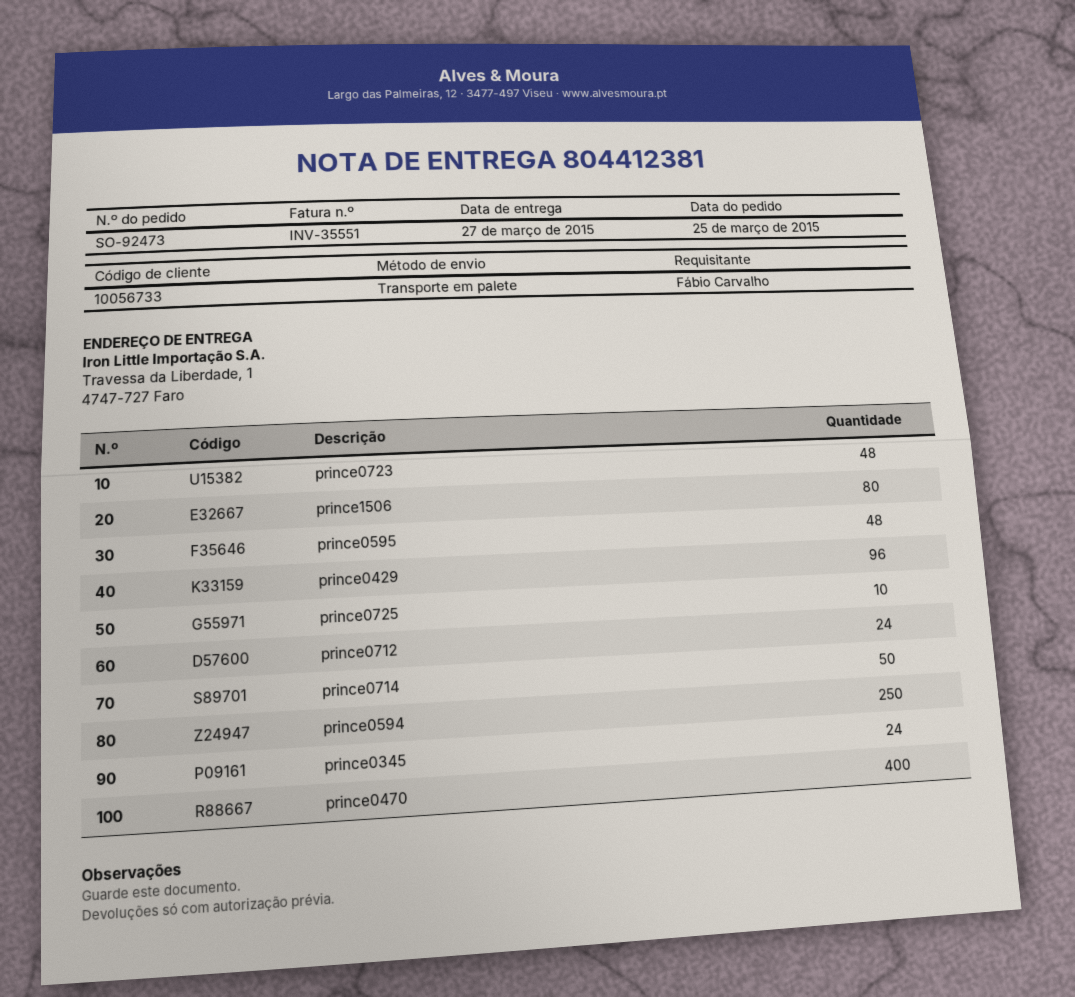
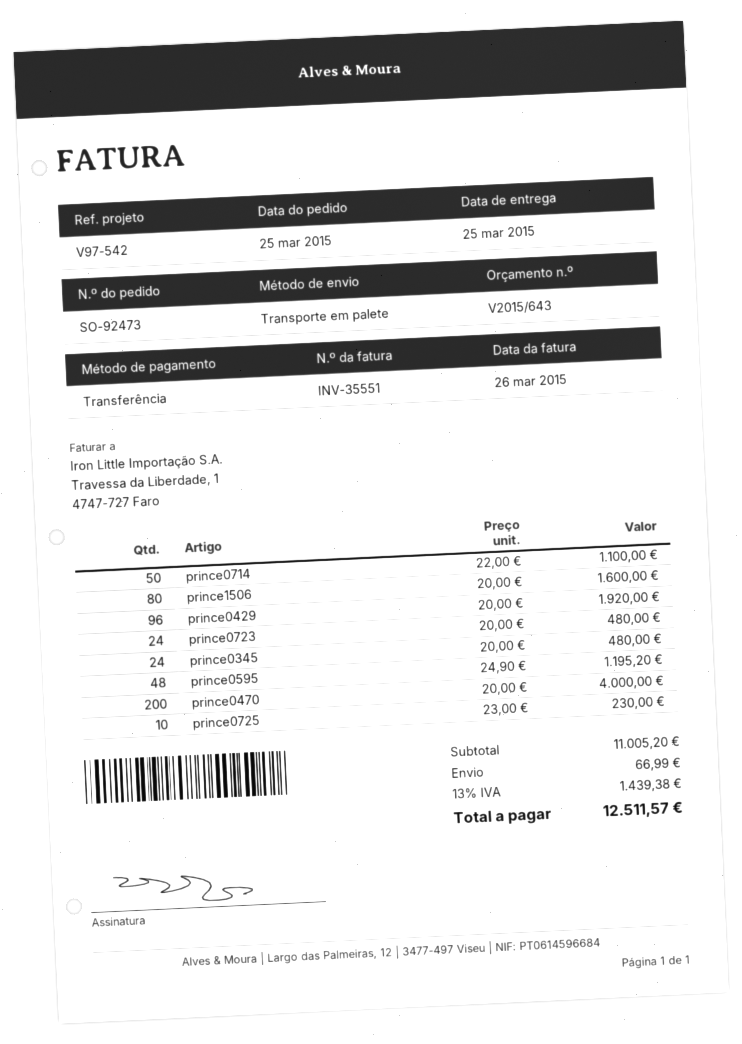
delivery date: 2015-03-27 -> 2015-03-25
prince0723: 48 -> 24
prince0712: 24 -> none
prince0594: 250 -> none
prince0470: 400 -> 200

